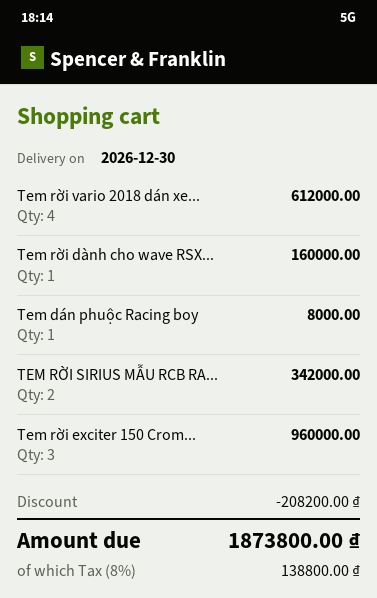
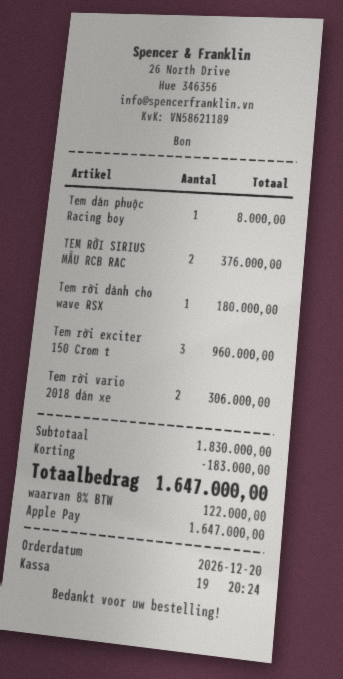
Tem rời vario 2018 dán xe...: 4 for 612000.00 -> 2 for 306000.00
Tem rời dành cho wave RSX...: 1 for 160000.00 -> 1 for 180000.00
TEM RỜI SIRIUS MẪU RCB RA...: 2 for 342000.00 -> 2 for 376000.00
discount: 208200.00 -> 183000.00
tax: 8% = 138800.00 -> 8% = 122000.00
total: 1873800.00 -> 1647000.00

